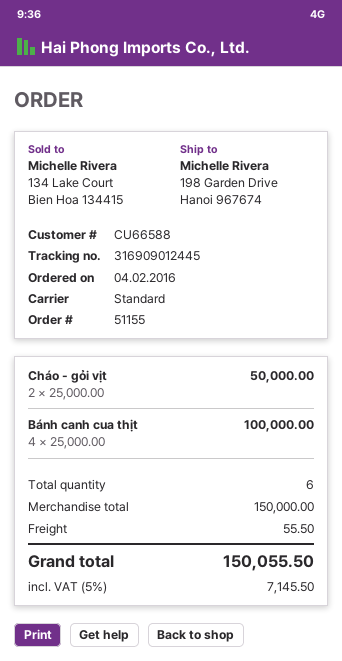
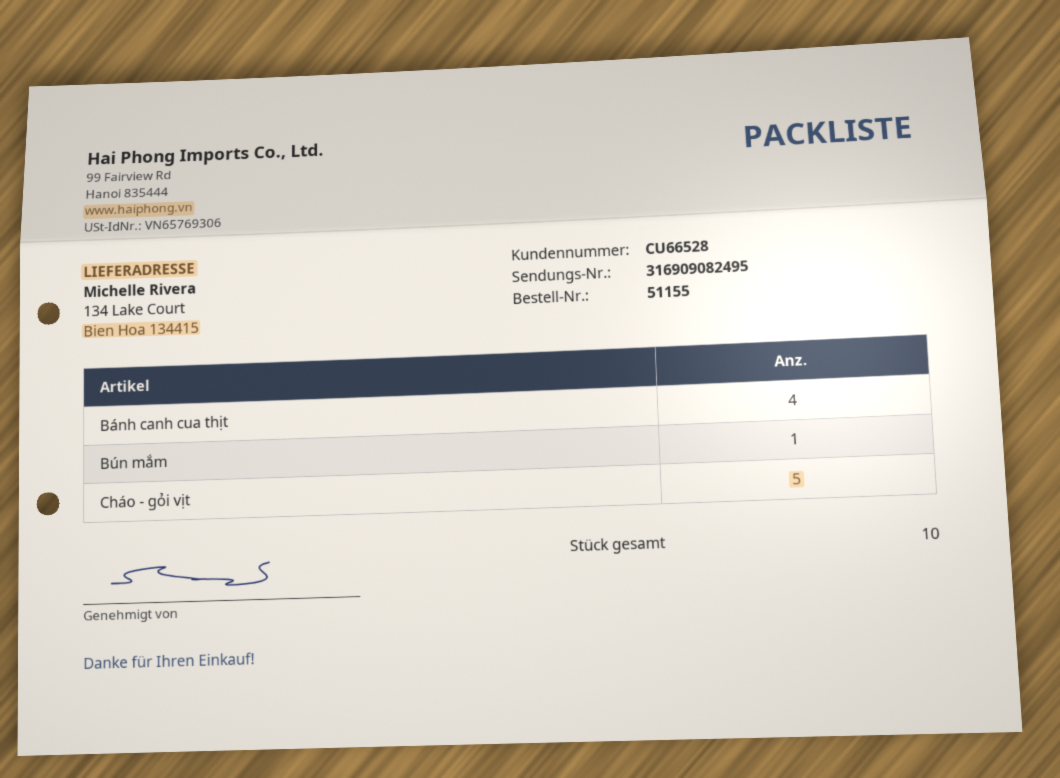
customer number: CU66588 -> CU66528
tracking number: 316909012445 -> 316909082495
ship to: 198 Garden Drive, Hanoi 967674 -> 134 Lake Court, Bien Hoa 134415
Cháo - gỏi vịt: 2 -> 5
Bún mắm: none -> 1
total quantity: 6 -> 10

